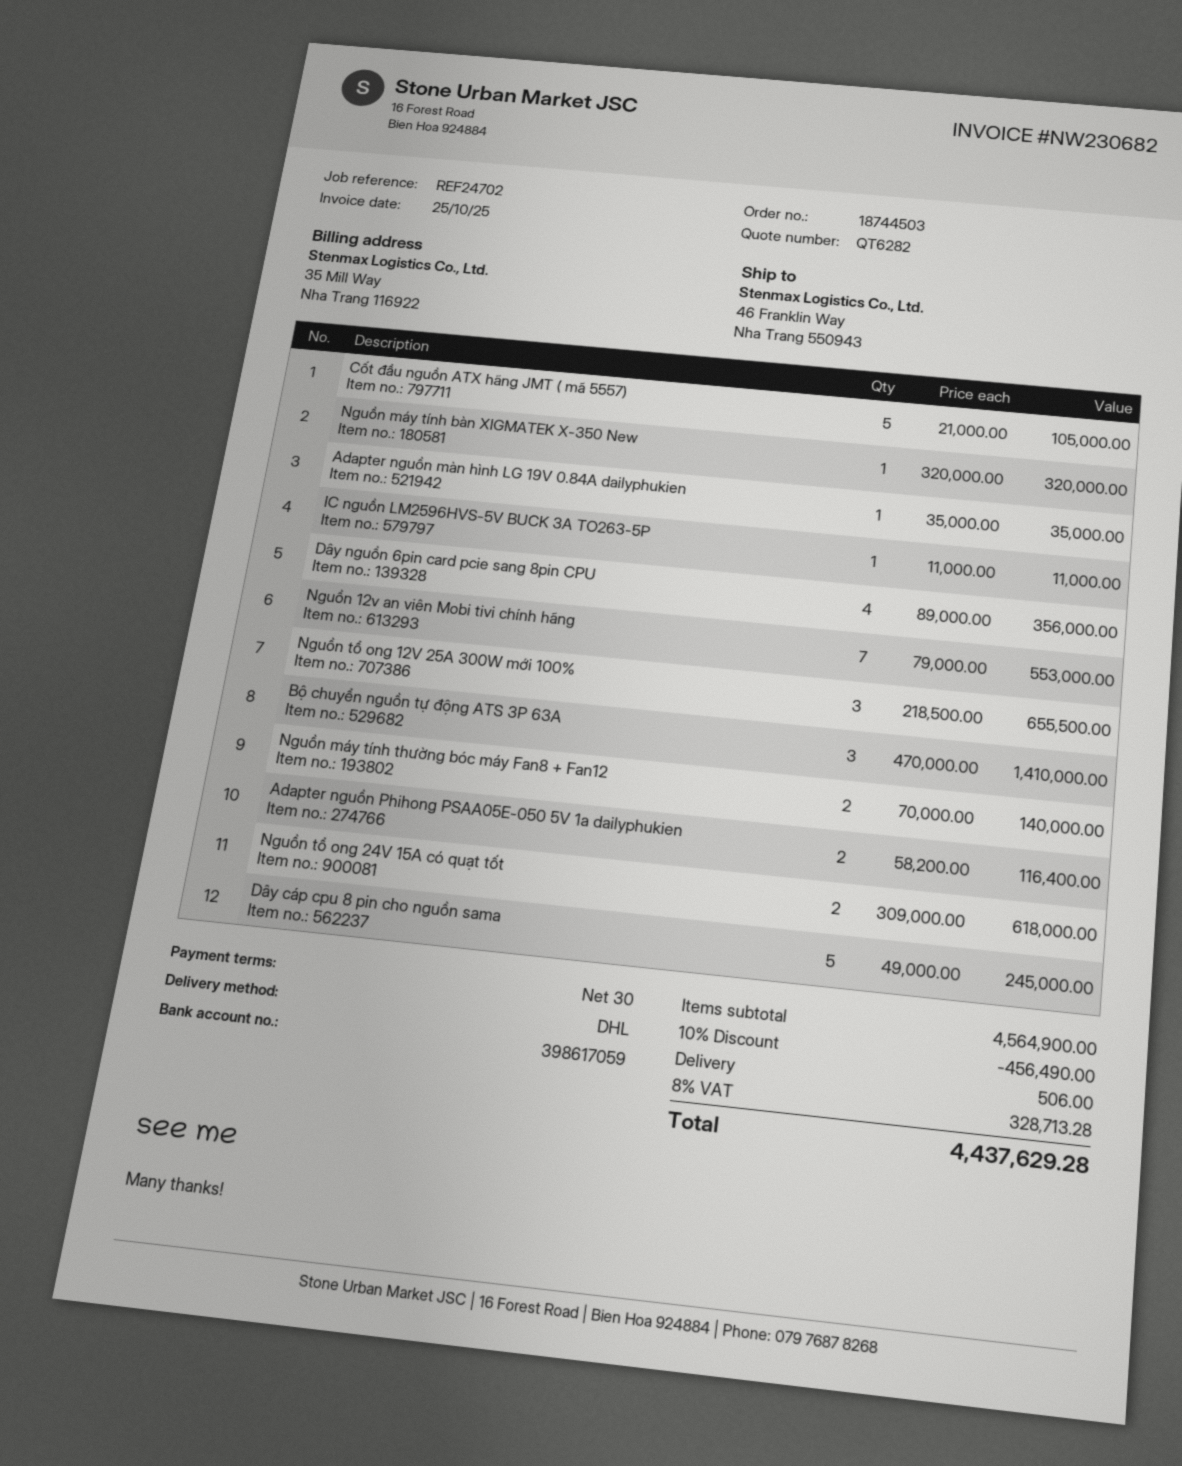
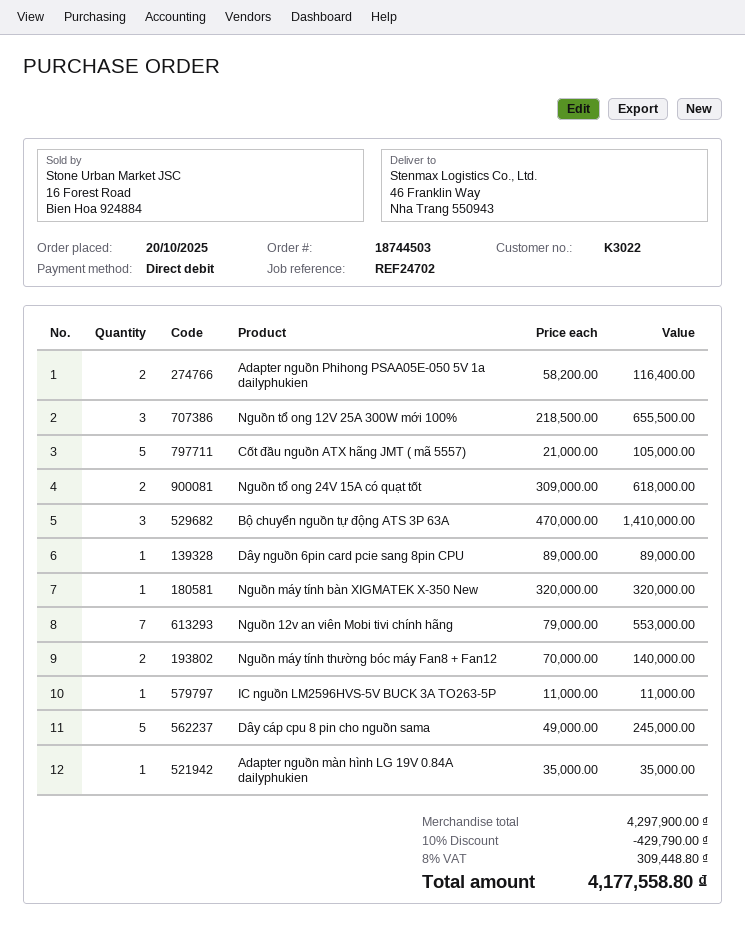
Dây nguồn 6pin card pcie sang 8pin CPU: 4 x 89000.00 = 356000.00 -> 1 x 89000.00 = 89000.00
subtotal: 4564900.00 -> 4297900.00
discount: 10% = 456490.00 -> 10% = 429790.00
shipping: 506.00 -> none
tax: 8% = 328713.28 -> 8% = 309448.80
total: 4437629.28 -> 4177558.80

